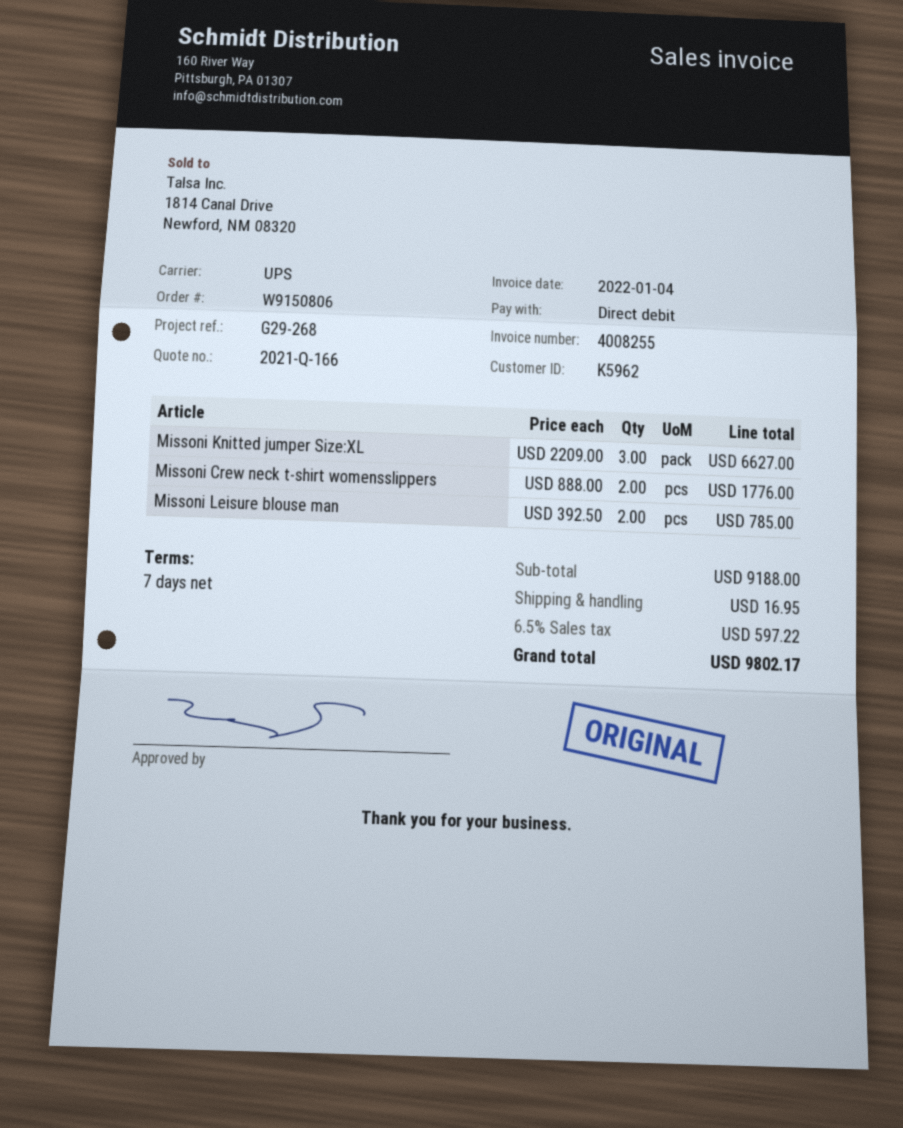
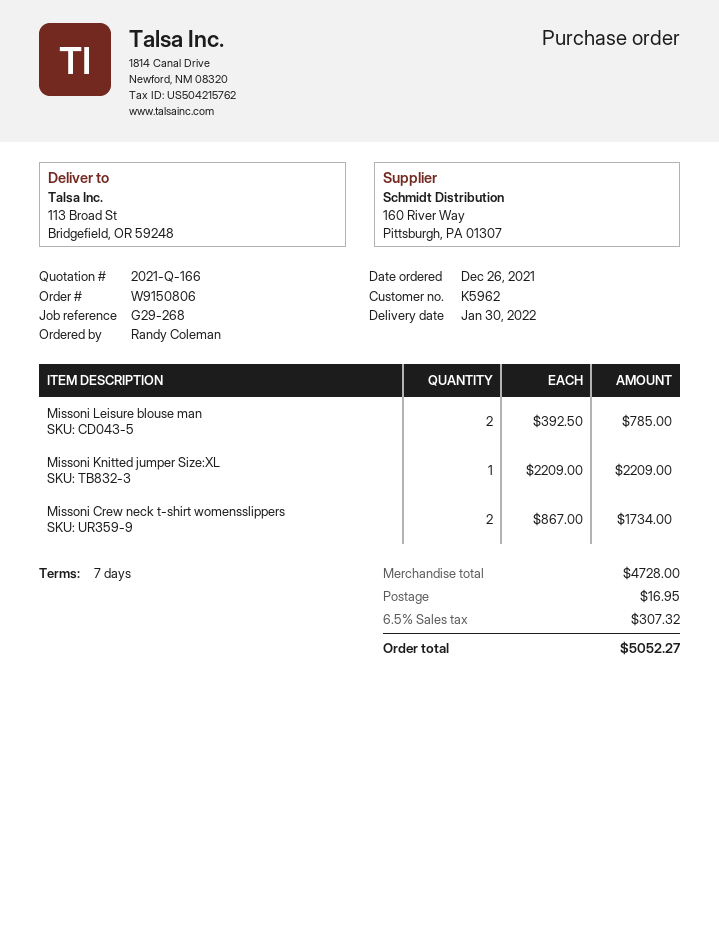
Missoni Knitted jumper Size:XL: 3 x 2209.00 = 6627.00 -> 1 x 2209.00 = 2209.00
Missoni Crew neck t-shirt womensslippers: 2 x 888.00 = 1776.00 -> 2 x 867.00 = 1734.00
subtotal: 9188.00 -> 4728.00
tax: 6.5% = 597.22 -> 6.5% = 307.32
total: 9802.17 -> 5052.27

